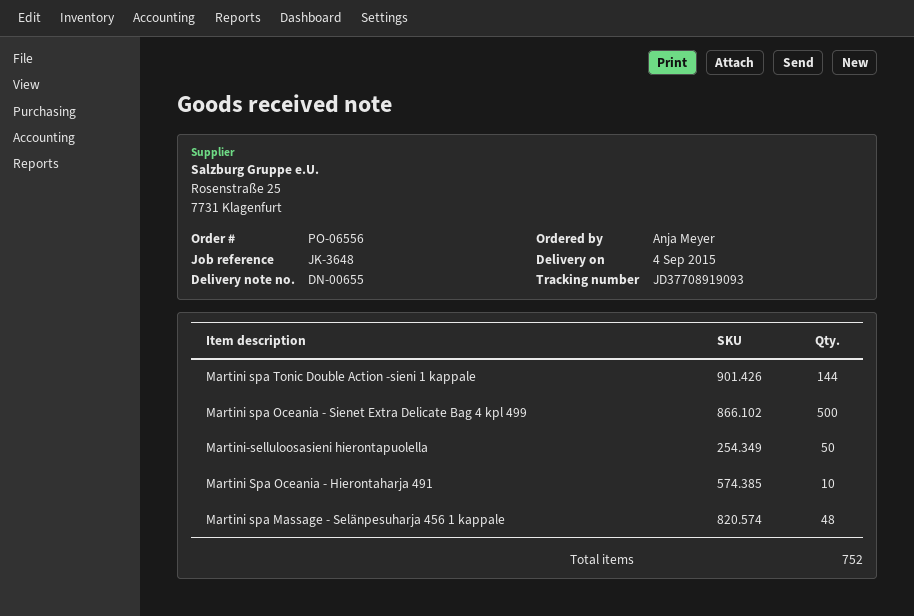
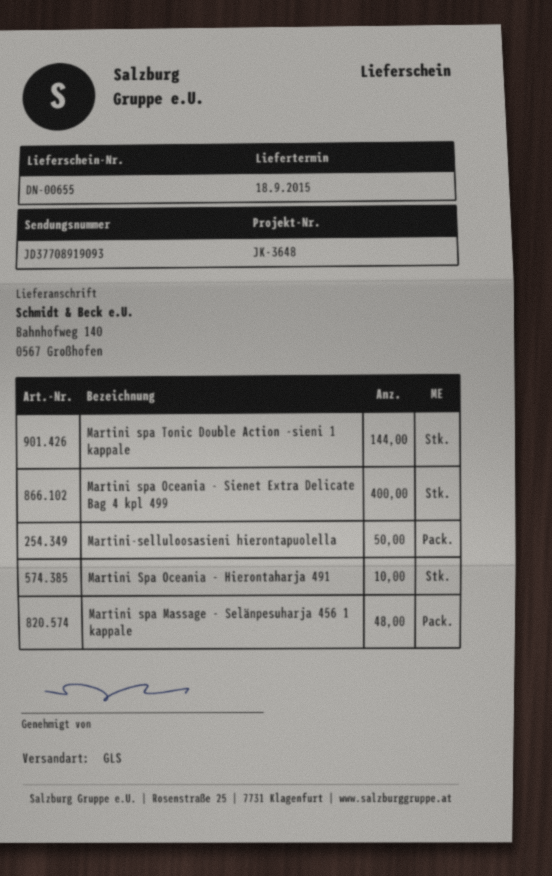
delivery date: 2015-09-04 -> 2015-09-18
Martini spa Oceania - Sienet Extra Delicate Bag 4 kpl 499: 500 -> 400

